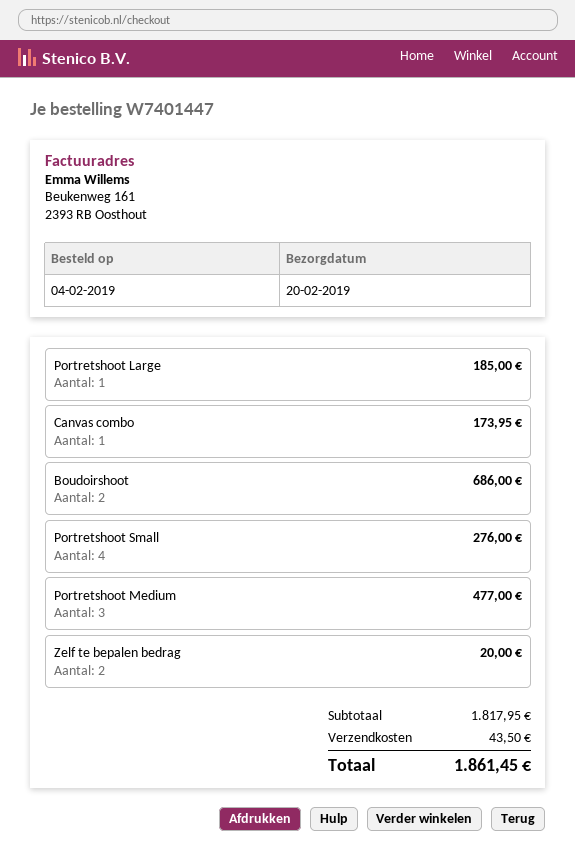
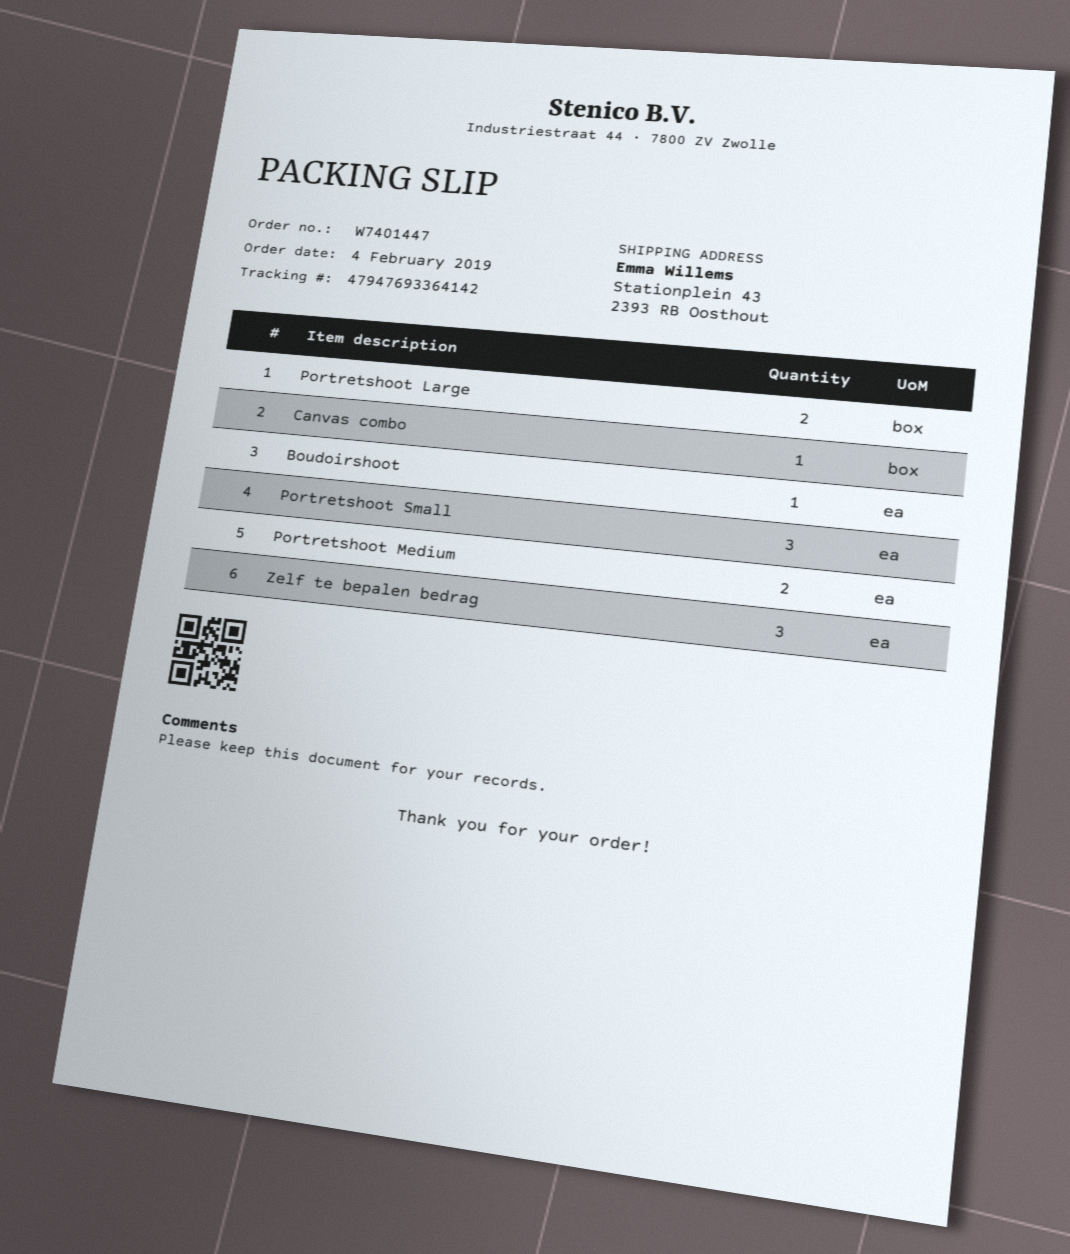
Portretshoot Large: 1 -> 2
Boudoirshoot: 2 -> 1
Portretshoot Small: 4 -> 3
Portretshoot Medium: 3 -> 2
Zelf te bepalen bedrag: 2 -> 3

